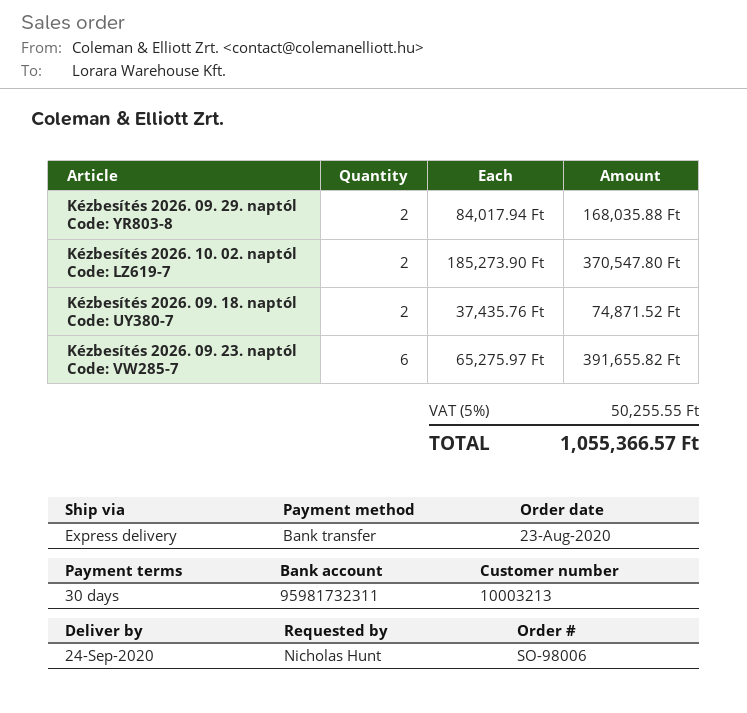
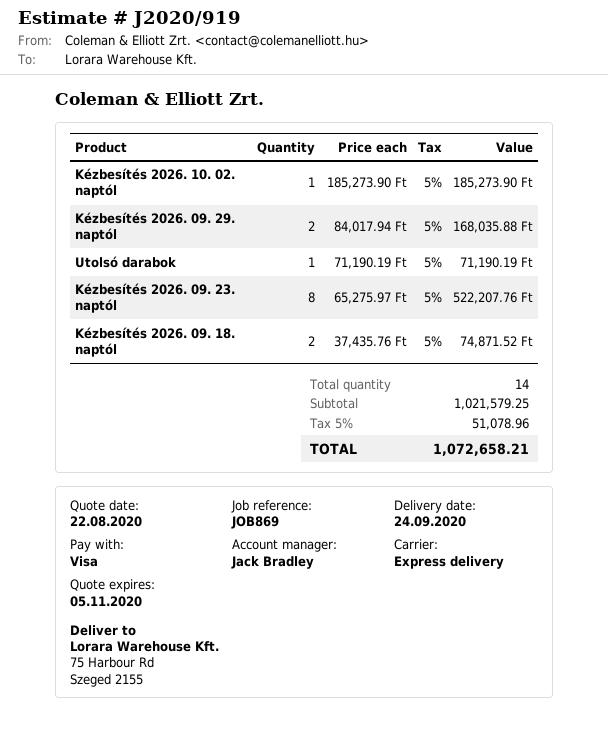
payment method: bank transfer -> Visa
Kézbesítés 2026. 10. 02. naptól: 2 x 185273.90 = 370547.80 -> 1 x 185273.90 = 185273.90
Kézbesítés 2026. 09. 23. naptól: 6 x 65275.97 = 391655.82 -> 8 x 65275.97 = 522207.76
Utolsó darabok: none -> 1 x 71190.19 = 71190.19
tax: 5% = 50255.55 -> 5% = 51078.96
total: 1055366.57 -> 1072658.21

